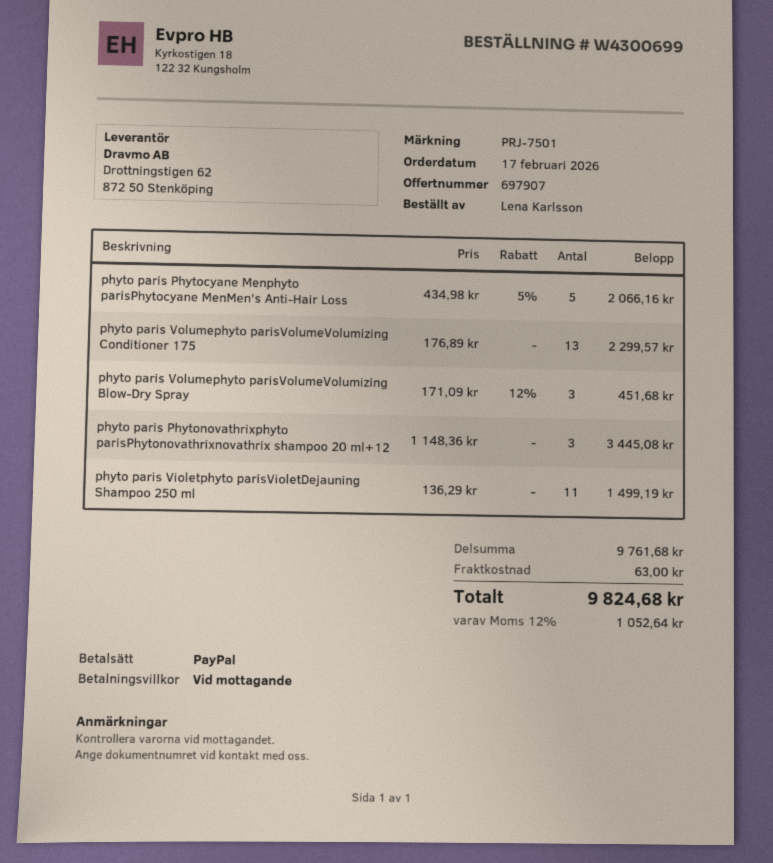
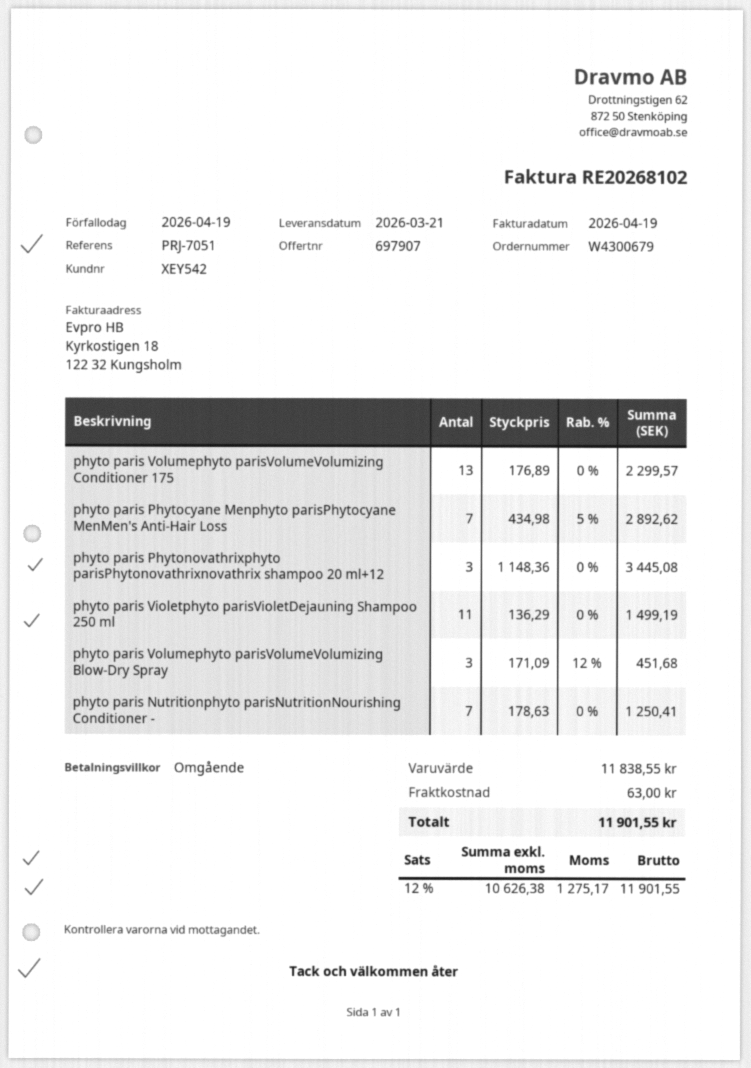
order number: W4300699 -> W4300679
reference: PRJ-7501 -> PRJ-7051
phyto paris Phytocyane Menphyto parisPhytocyane MenMen's Anti-Hair Loss: 5 x 434.98 - 5% = 2066.16 -> 7 x 434.98 - 5% = 2892.62
phyto paris Nutritionphyto parisNutritionNourishing Conditioner -: none -> 7 x 178.63 = 1250.41
subtotal: 9761.68 -> 11838.55
tax: 12% = 1052.64 -> 12% = 1275.17
total: 9824.68 -> 11901.55

